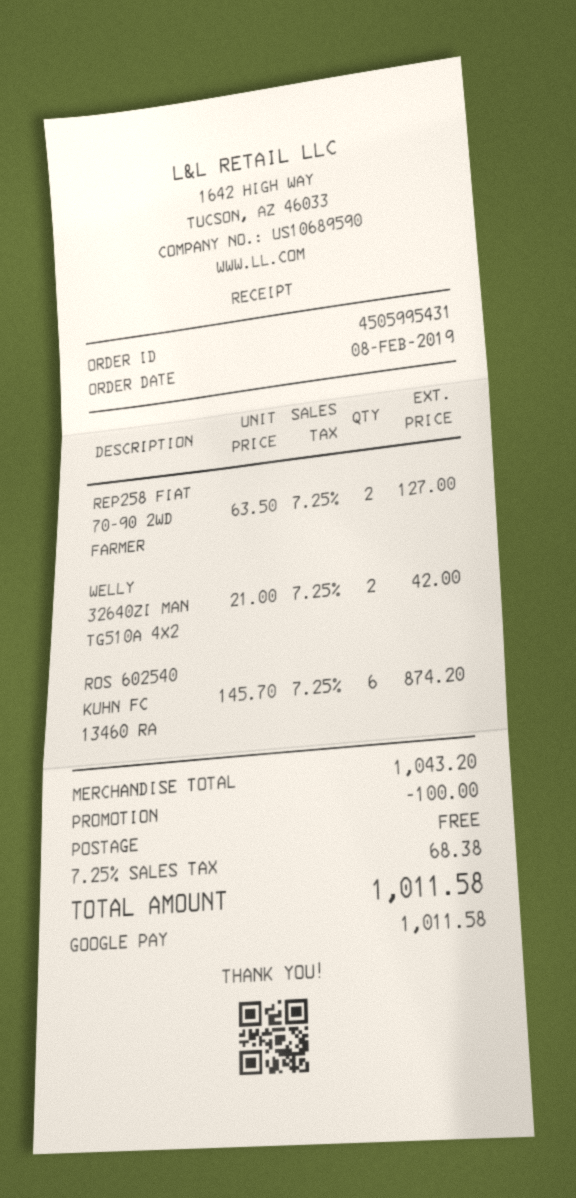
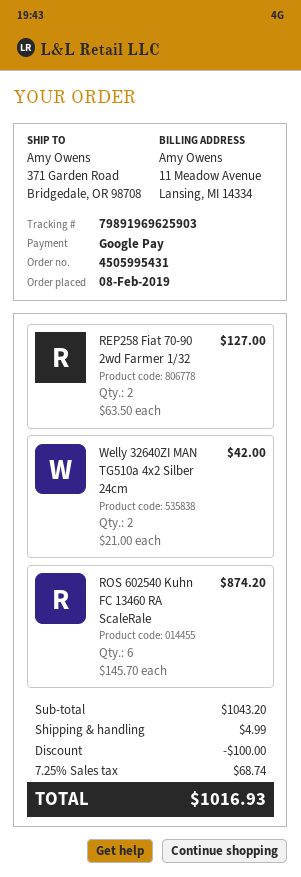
shipping: 0.00 -> 4.99
tax: 7.25% = 68.38 -> 7.25% = 68.74
total: 1011.58 -> 1016.93

